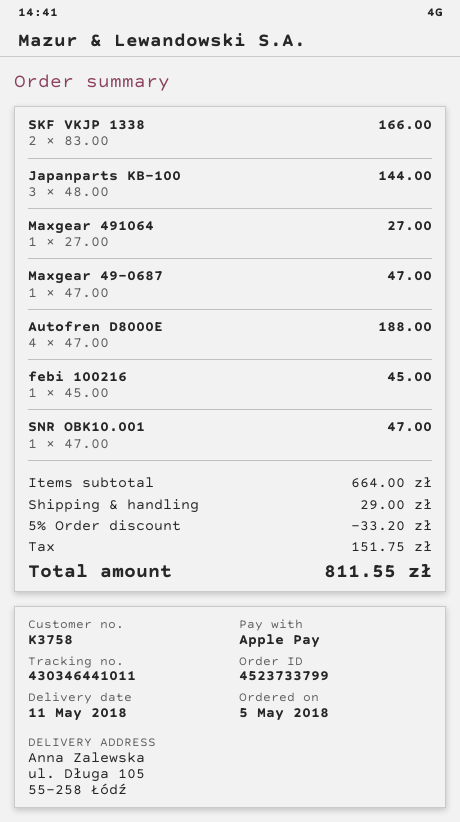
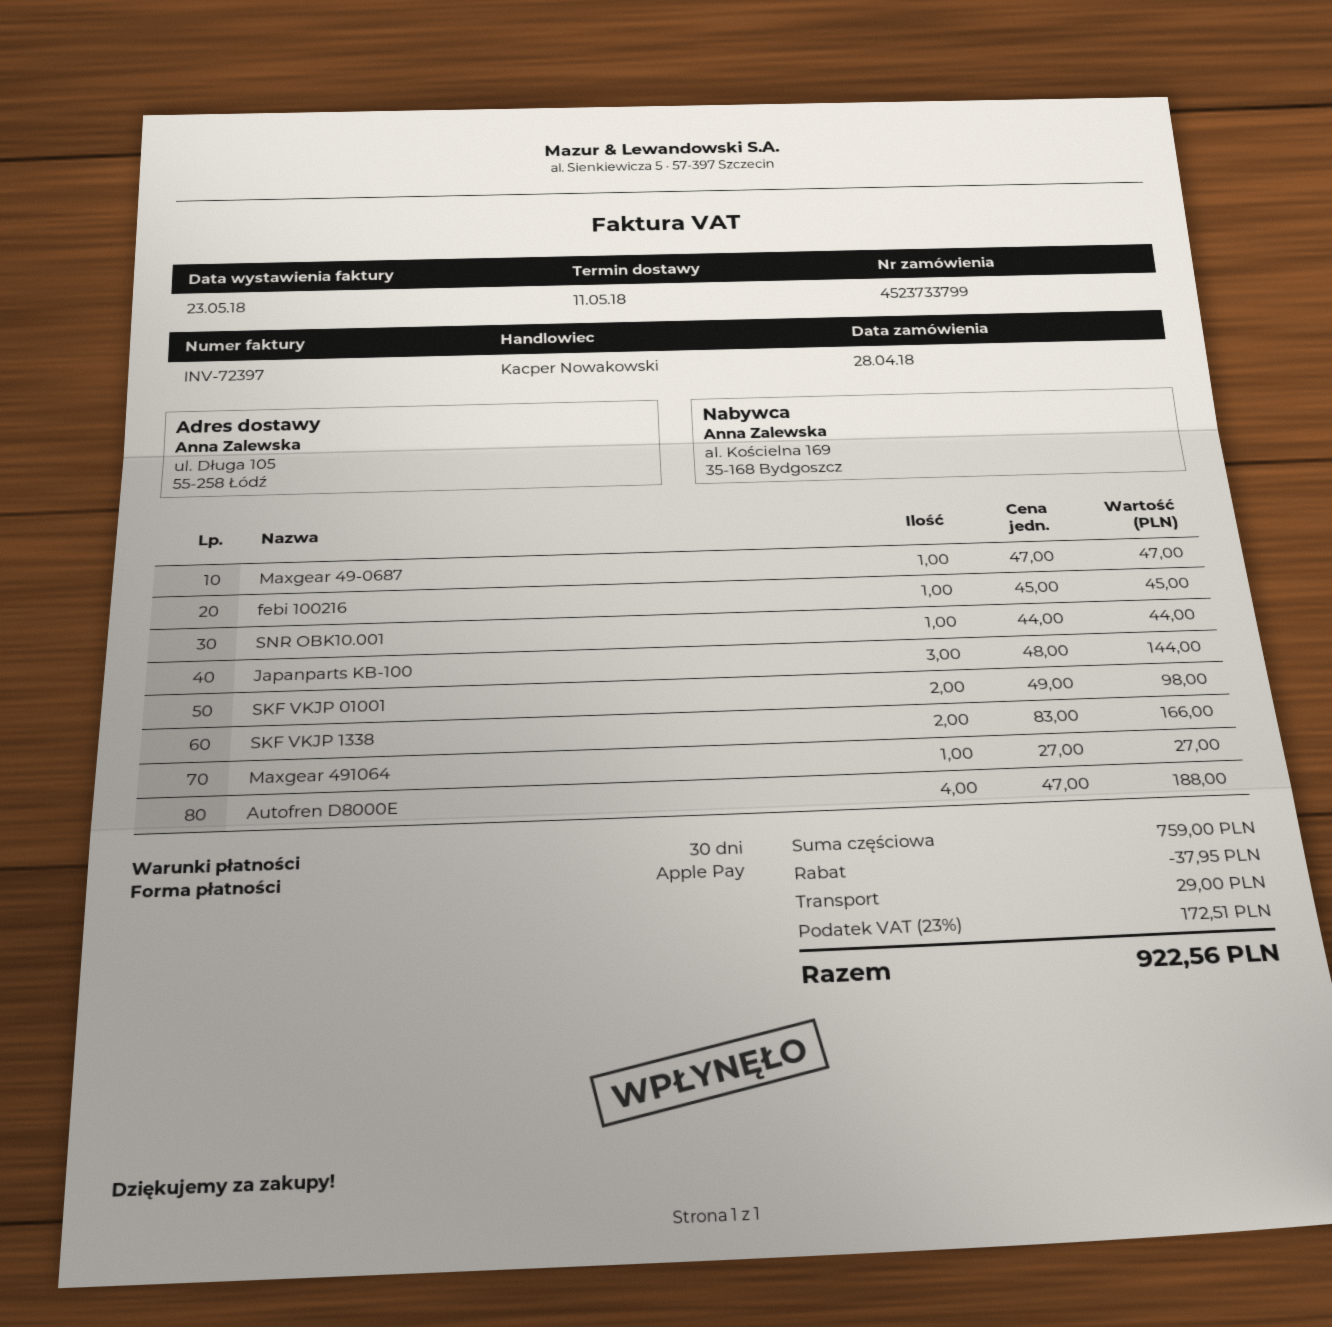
order date: 2018-05-05 -> 2018-04-28
SNR OBK10.001: 1 x 47.00 = 47.00 -> 1 x 44.00 = 44.00
SKF VKJP 01001: none -> 2 x 49.00 = 98.00
subtotal: 664.00 -> 759.00
discount: 33.20 -> 37.95
tax: 151.75 -> 172.51
total: 811.55 -> 922.56

